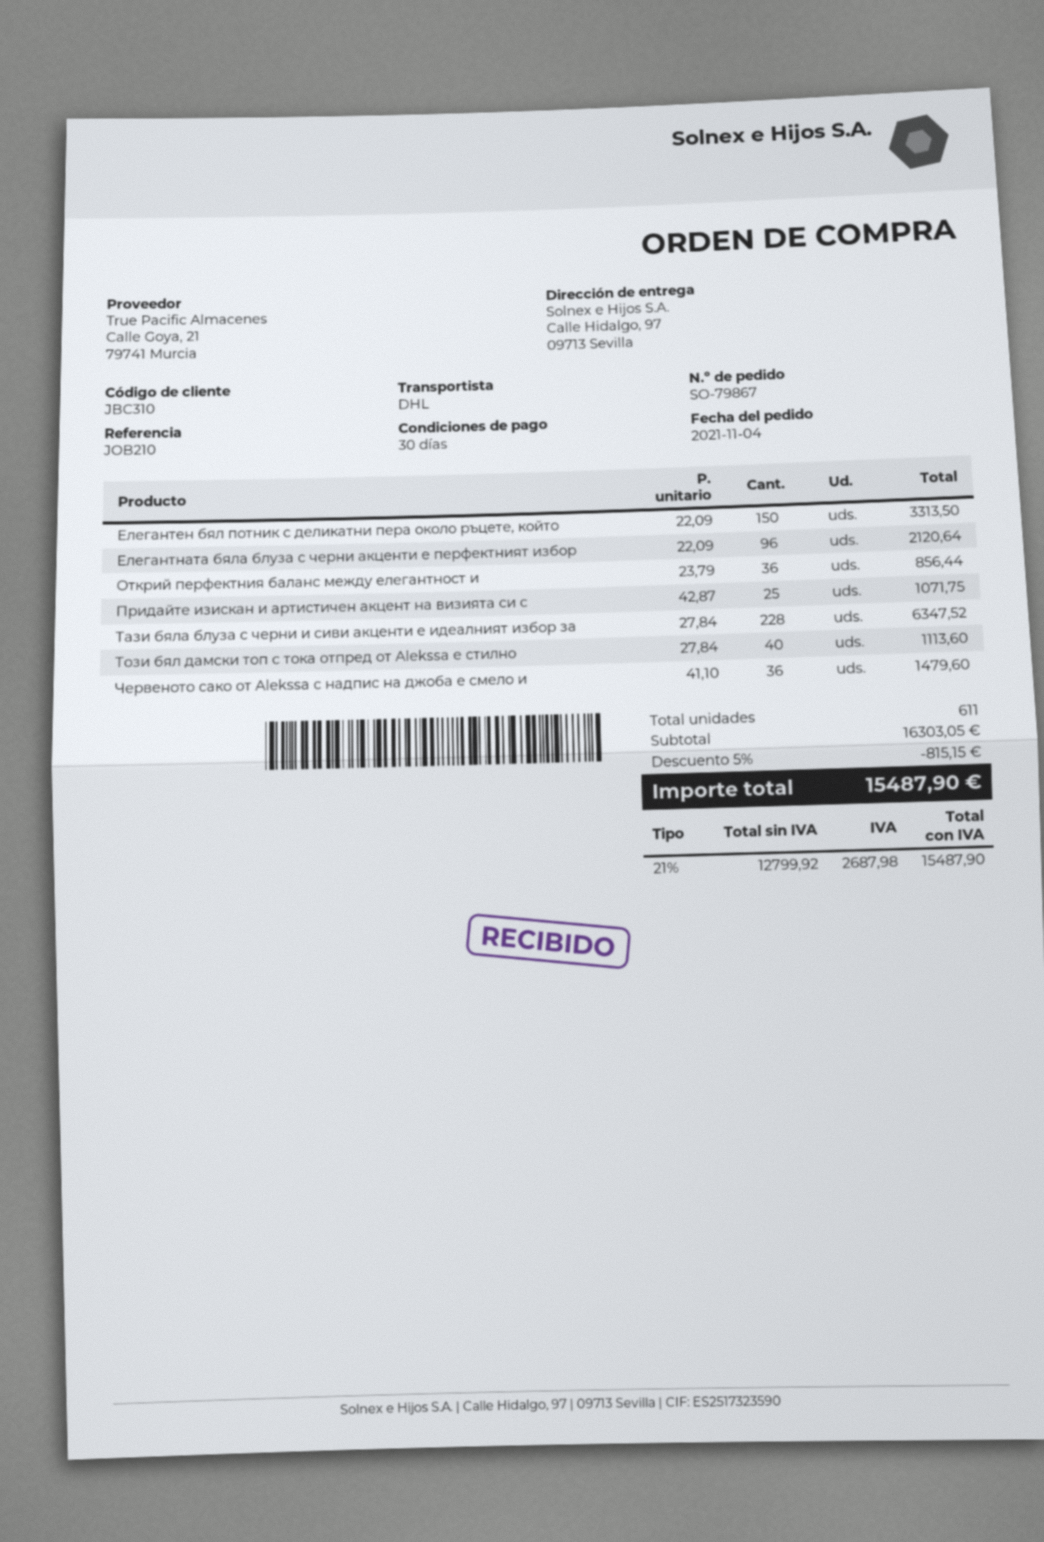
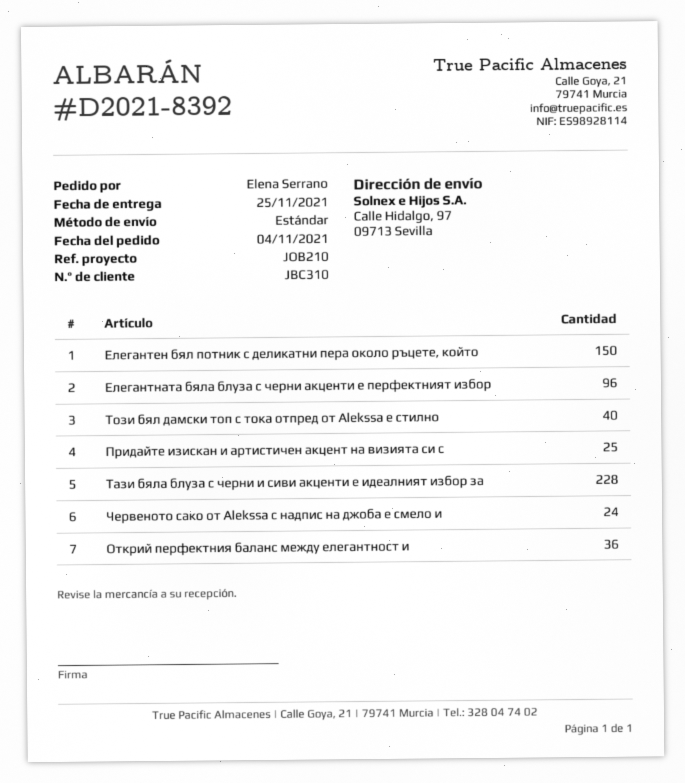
shipping method: DHL -> standard
Червеното сако от Alekssa с надпис на джоба е смело и: 36 -> 24

